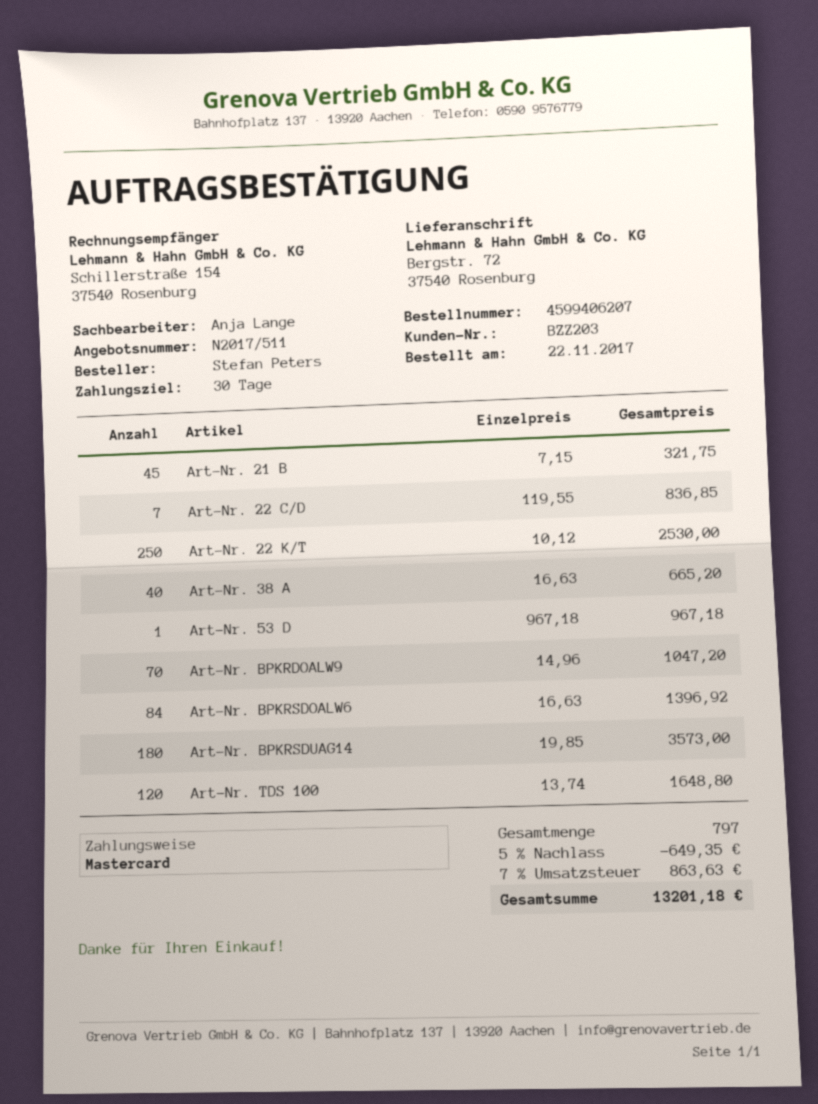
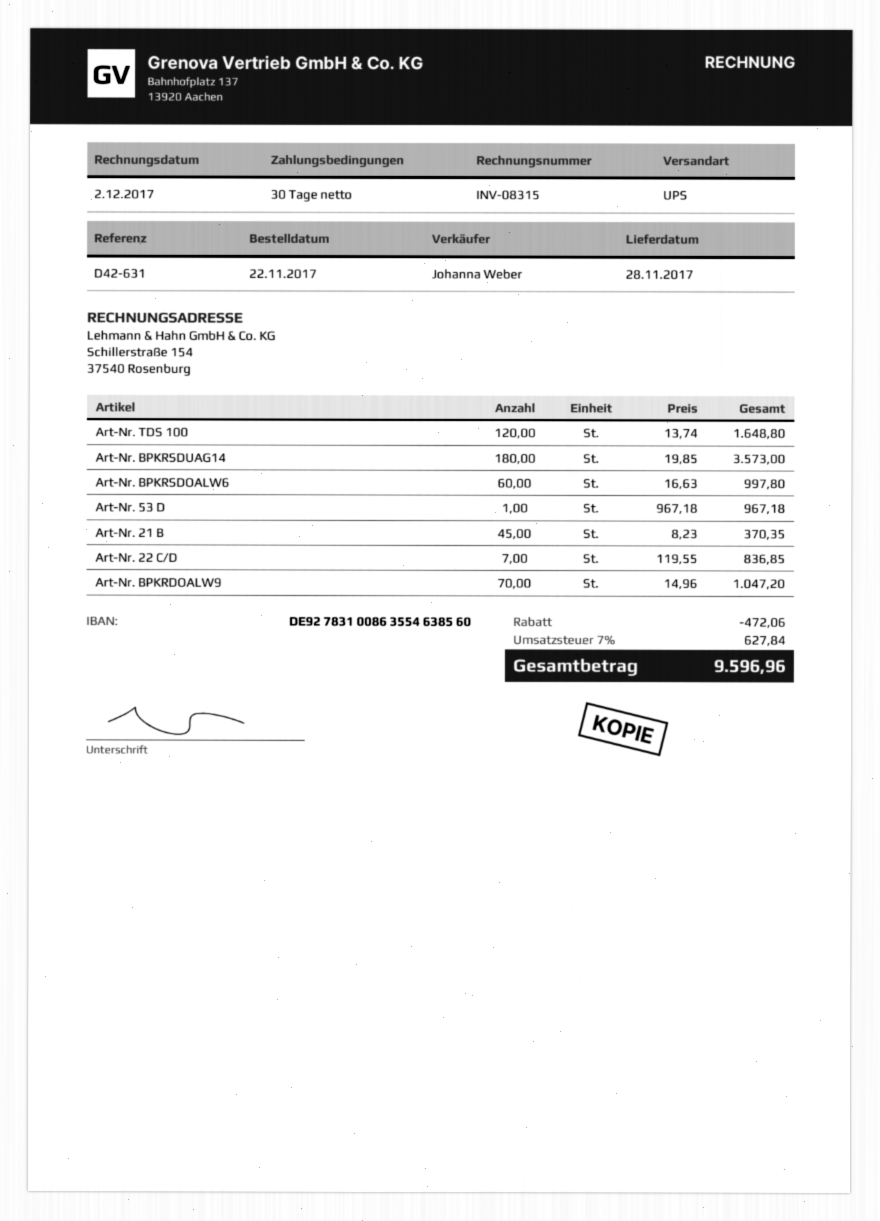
sales rep: Anja Lange -> Johanna Weber
Art-Nr. 21 B: 45 x 7.15 = 321.75 -> 45 x 8.23 = 370.35
Art-Nr. 22 K/T: 250 x 10.12 = 2530.00 -> none
Art-Nr. 38 A: 40 x 16.63 = 665.20 -> none
Art-Nr. BPKRSDOALW6: 84 x 16.63 = 1396.92 -> 60 x 16.63 = 997.80
discount: 649.35 -> 472.06
tax: 7% = 863.63 -> 7% = 627.84
total: 13201.18 -> 9596.96

